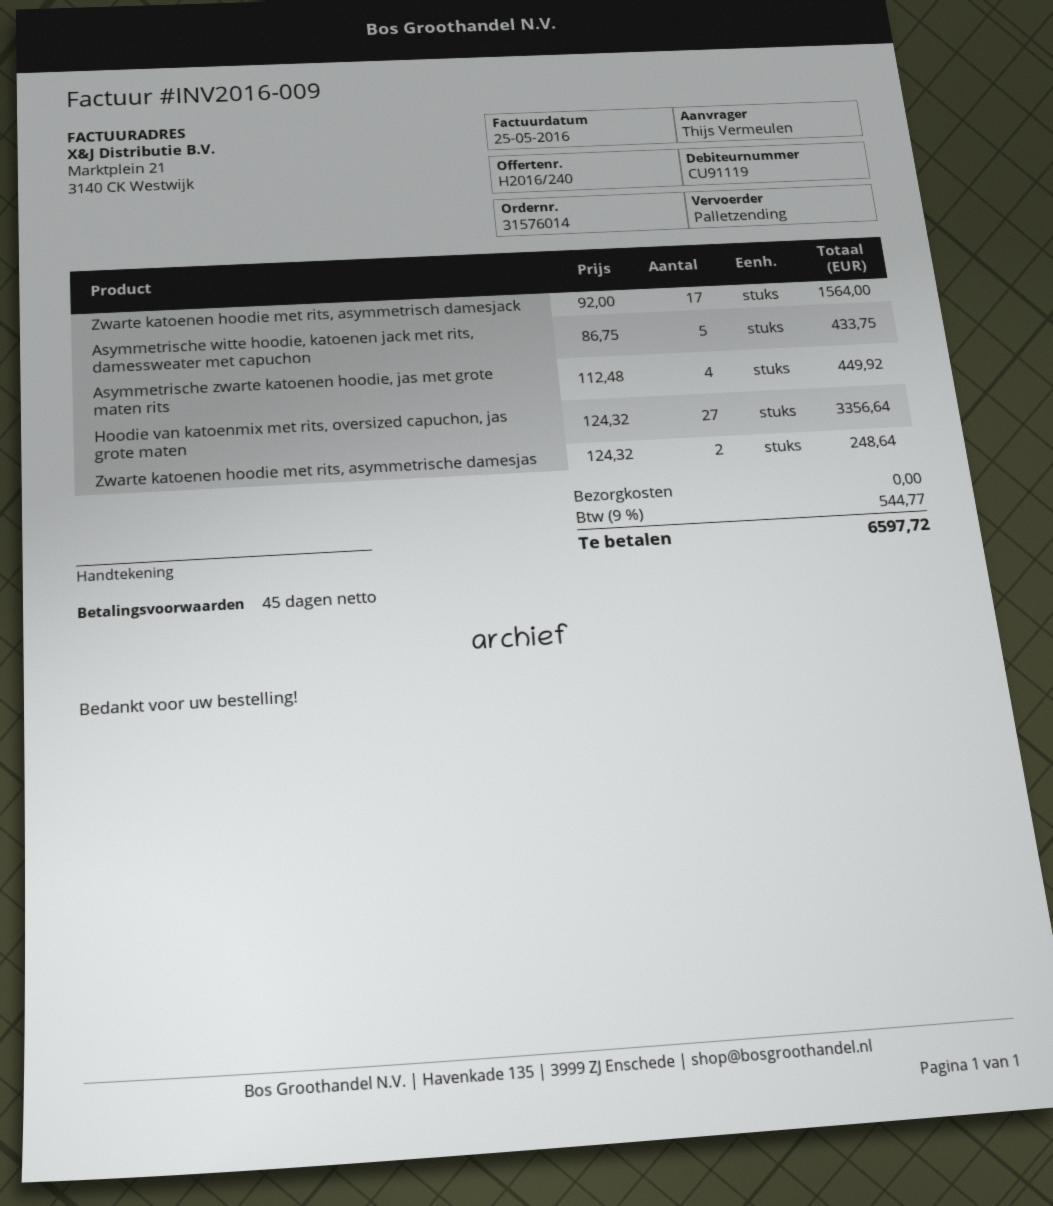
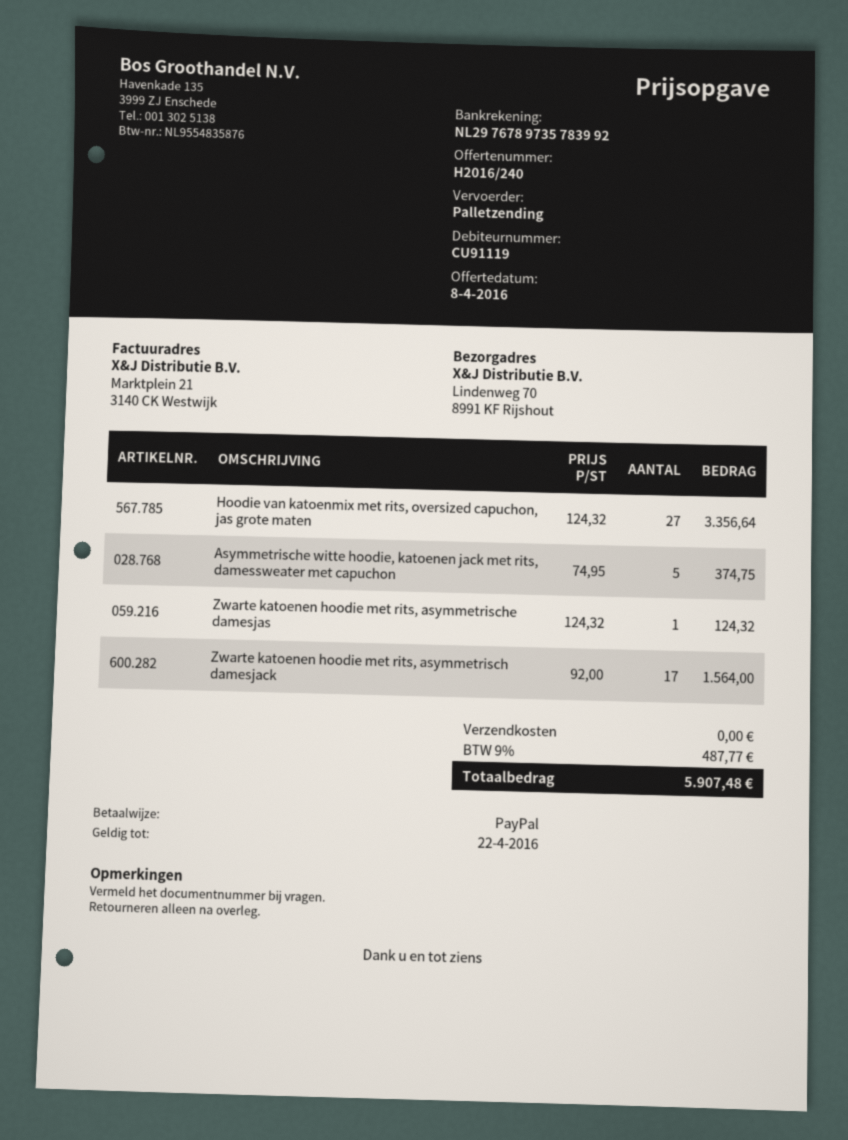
Asymmetrische witte hoodie, katoenen jack met rits, damessweater met capuchon: 5 x 86.75 = 433.75 -> 5 x 74.95 = 374.75
Asymmetrische zwarte katoenen hoodie, jas met grote maten rits: 4 x 112.48 = 449.92 -> none
Zwarte katoenen hoodie met rits, asymmetrische damesjas: 2 x 124.32 = 248.64 -> 1 x 124.32 = 124.32
tax: 9% = 544.77 -> 9% = 487.77
total: 6597.72 -> 5907.48

